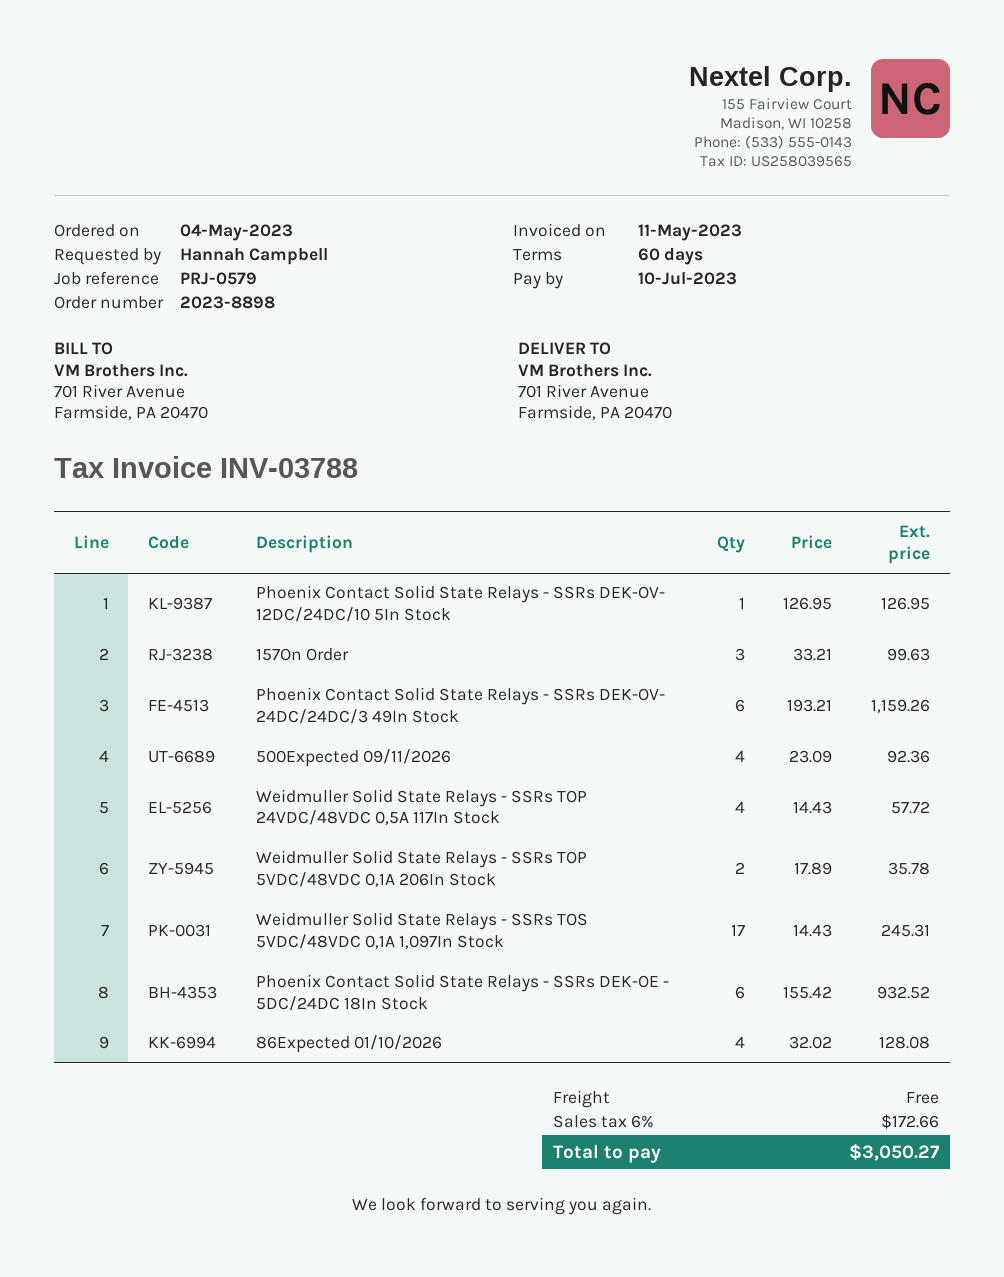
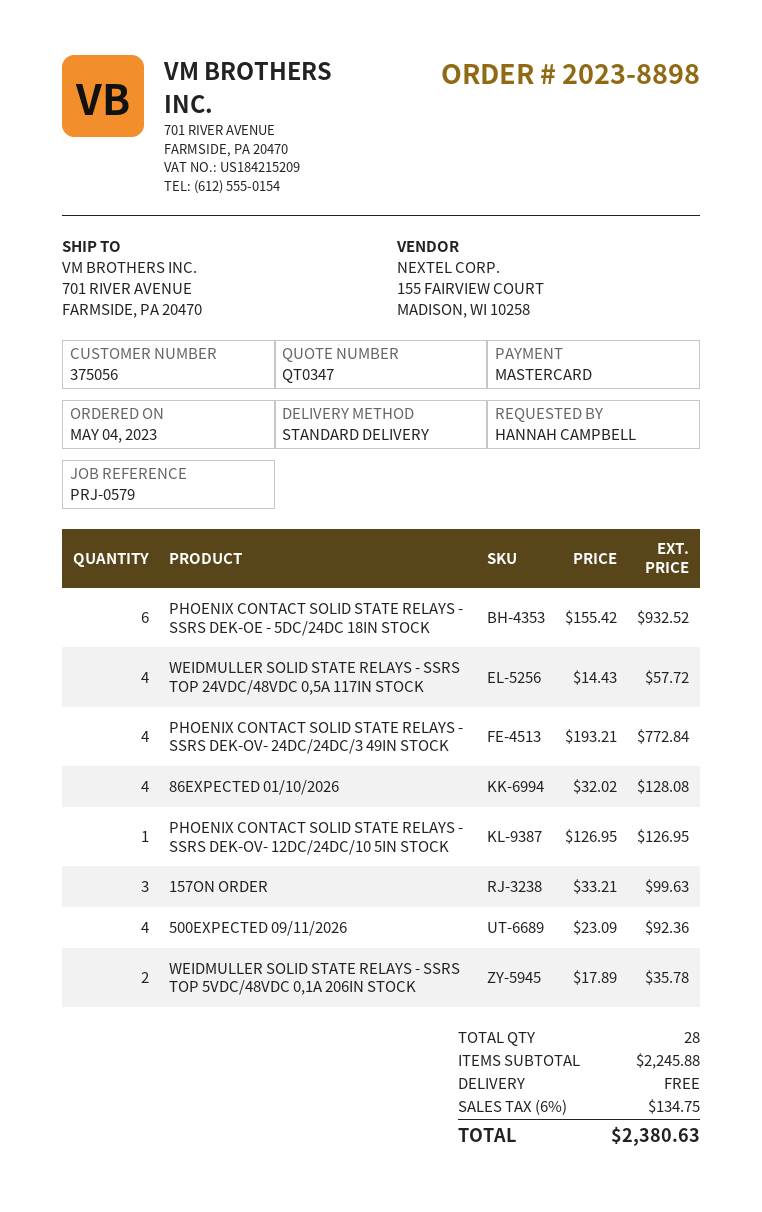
Phoenix Contact Solid State Relays - SSRs DEK-OV- 24DC/24DC/3 49In Stock: 6 x 193.21 = 1159.26 -> 4 x 193.21 = 772.84
Weidmuller Solid State Relays - SSRs TOS 5VDC/48VDC 0,1A 1,097In Stock: 17 x 14.43 = 245.31 -> none
tax: 6% = 172.66 -> 6% = 134.75
total: 3050.27 -> 2380.63

